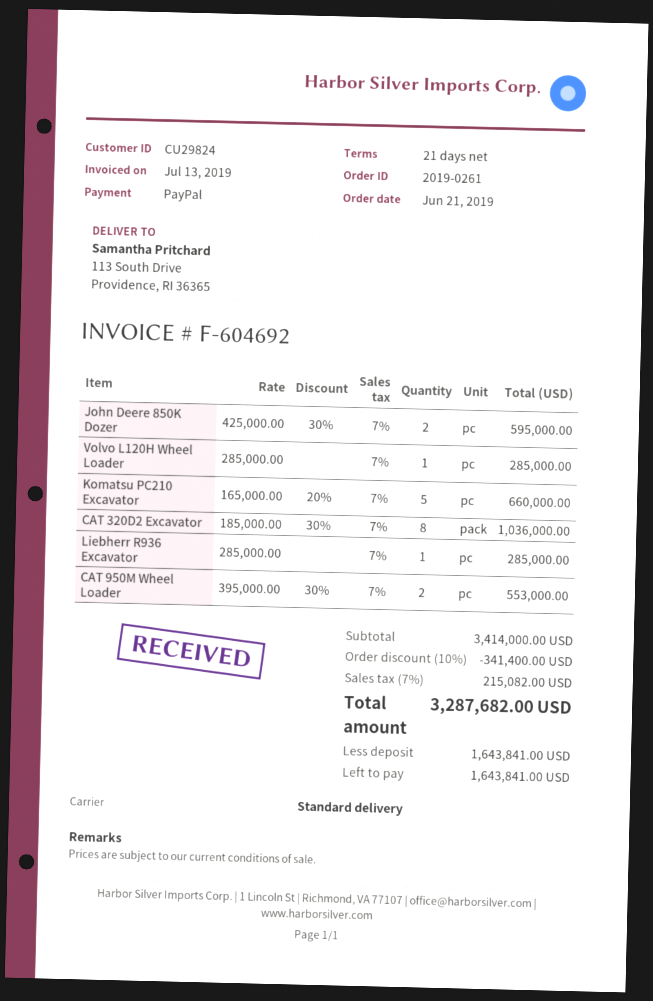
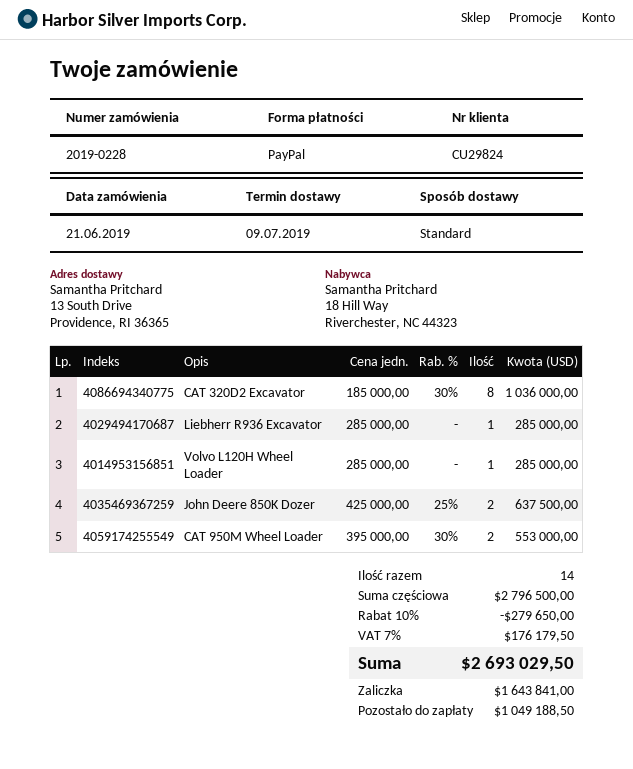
order number: 2019-0261 -> 2019-0228
ship to: 113 South Drive, Providence, RI 36365 -> 13 South Drive, Providence, RI 36365
John Deere 850K Dozer: 2 x 425000.00 - 30% = 595000.00 -> 2 x 425000.00 - 25% = 637500.00
Komatsu PC210 Excavator: 5 x 165000.00 - 20% = 660000.00 -> none
subtotal: 3414000.00 -> 2796500.00
discount: 10% = 341400.00 -> 10% = 279650.00
tax: 7% = 215082.00 -> 7% = 176179.50
total: 3287682.00 -> 2693029.50
balance: 1643841.00 -> 1049188.50

